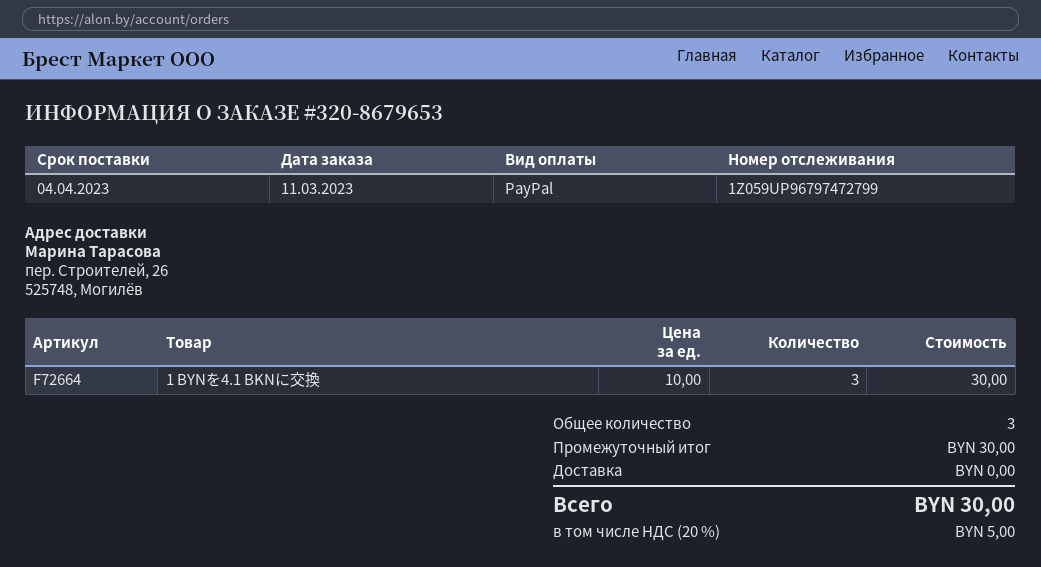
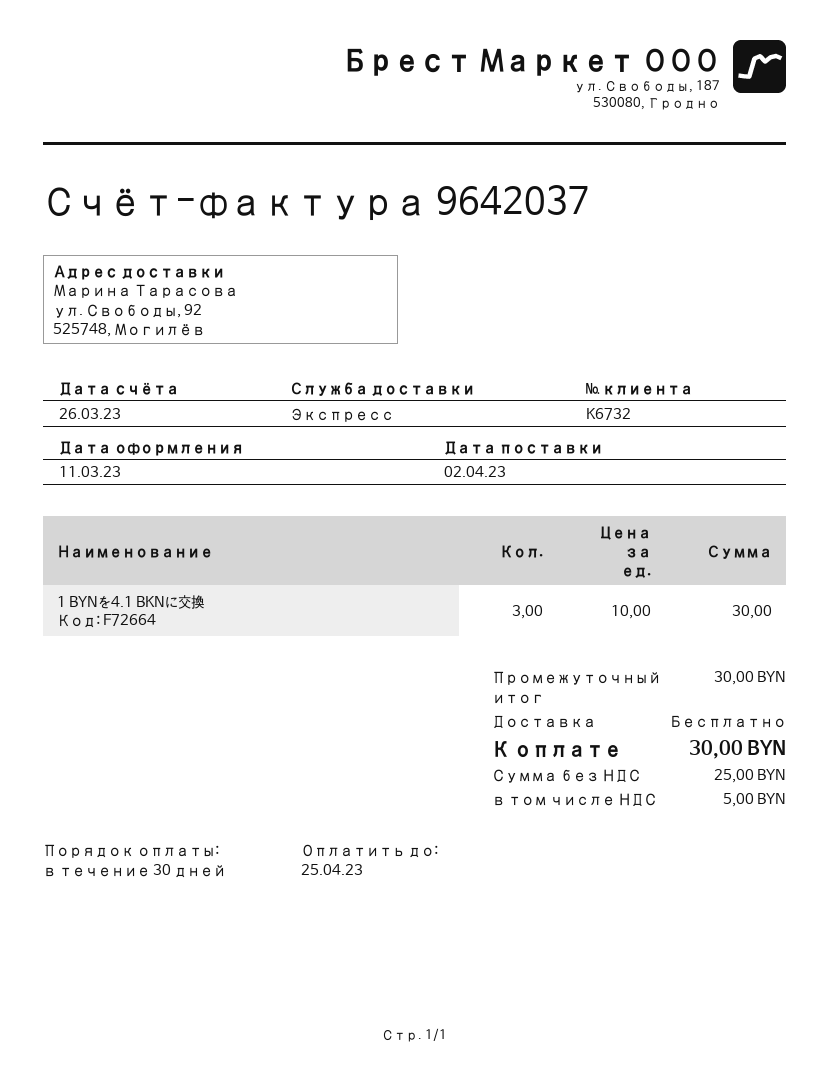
delivery date: 2023-04-04 -> 2023-04-02
ship to: пер. Строителей, 26, 525748, Могилёв -> ул. Свободы, 92, 525748, Могилёв

